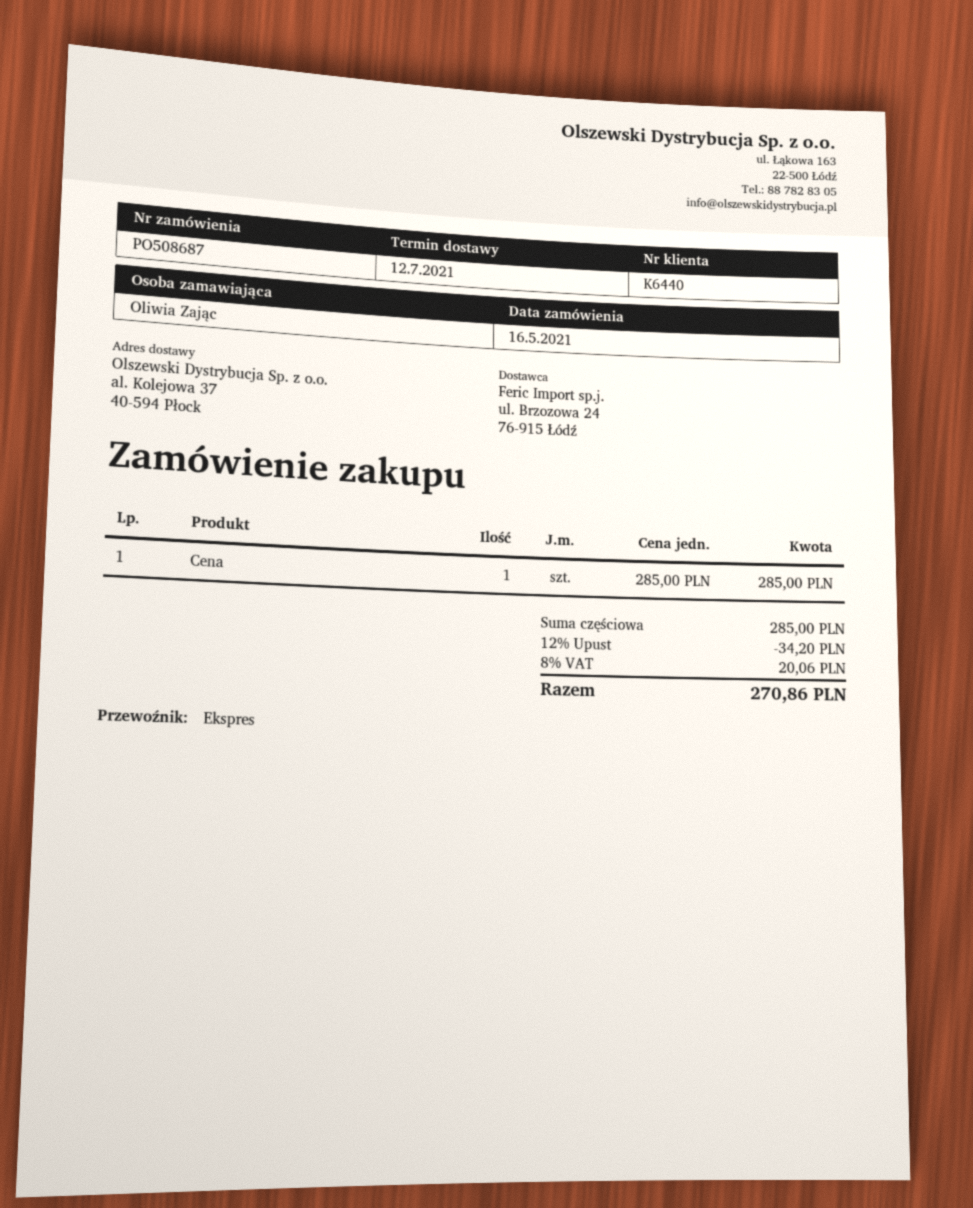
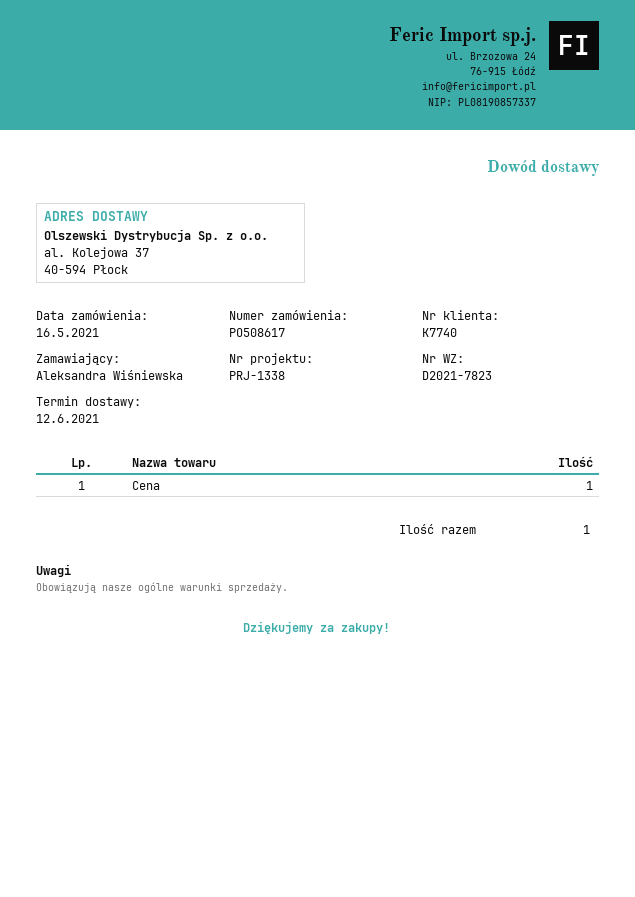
order number: PO508687 -> PO508617
delivery date: 2021-07-12 -> 2021-06-12
customer number: K6440 -> K7740
ordered by: Oliwia Zając -> Aleksandra Wiśniewska

